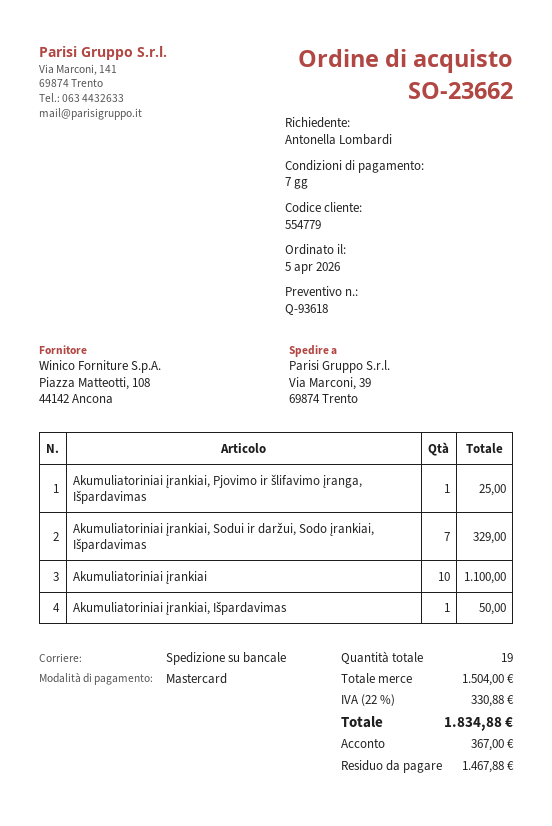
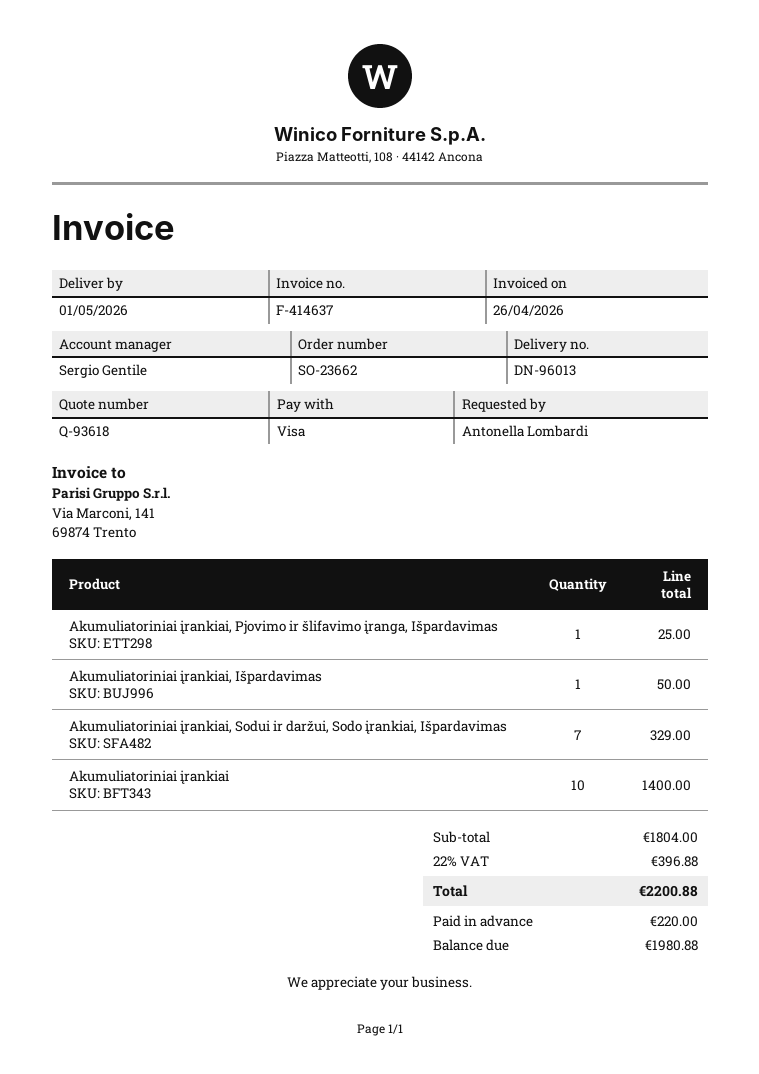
payment method: Mastercard -> Visa
Akumuliatoriniai įrankiai: 10 for 1100.00 -> 10 for 1400.00
subtotal: 1504.00 -> 1804.00
tax: 22% = 330.88 -> 22% = 396.88
total: 1834.88 -> 2200.88
deposit: 367.00 -> 220.00
balance: 1467.88 -> 1980.88

